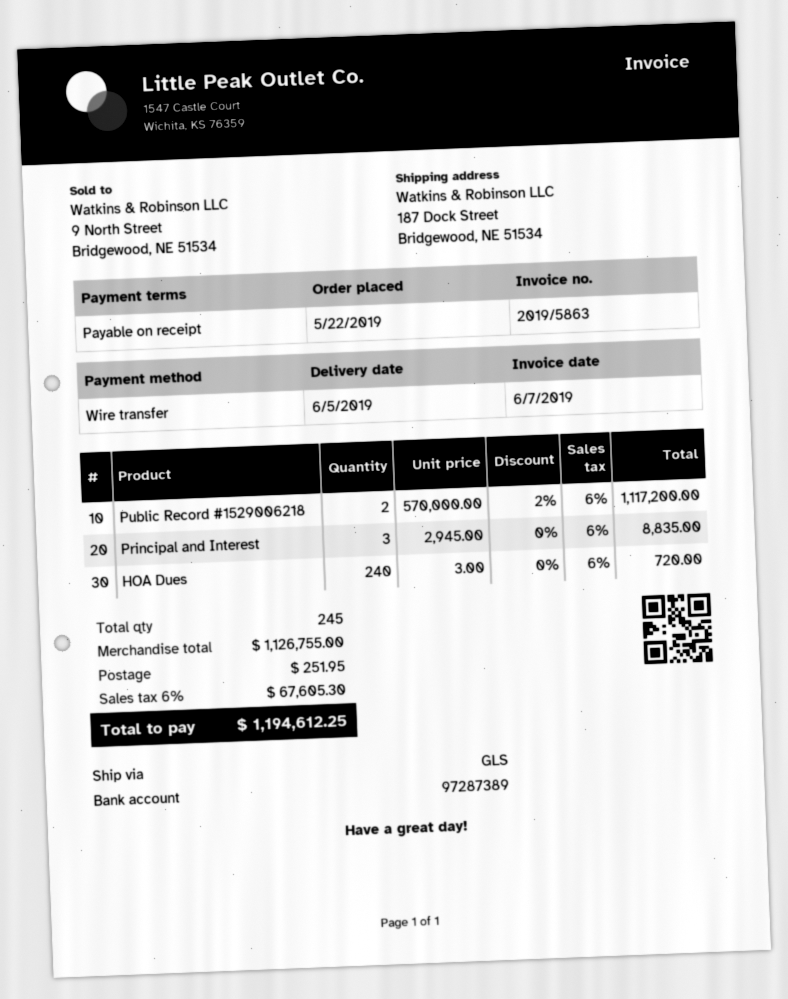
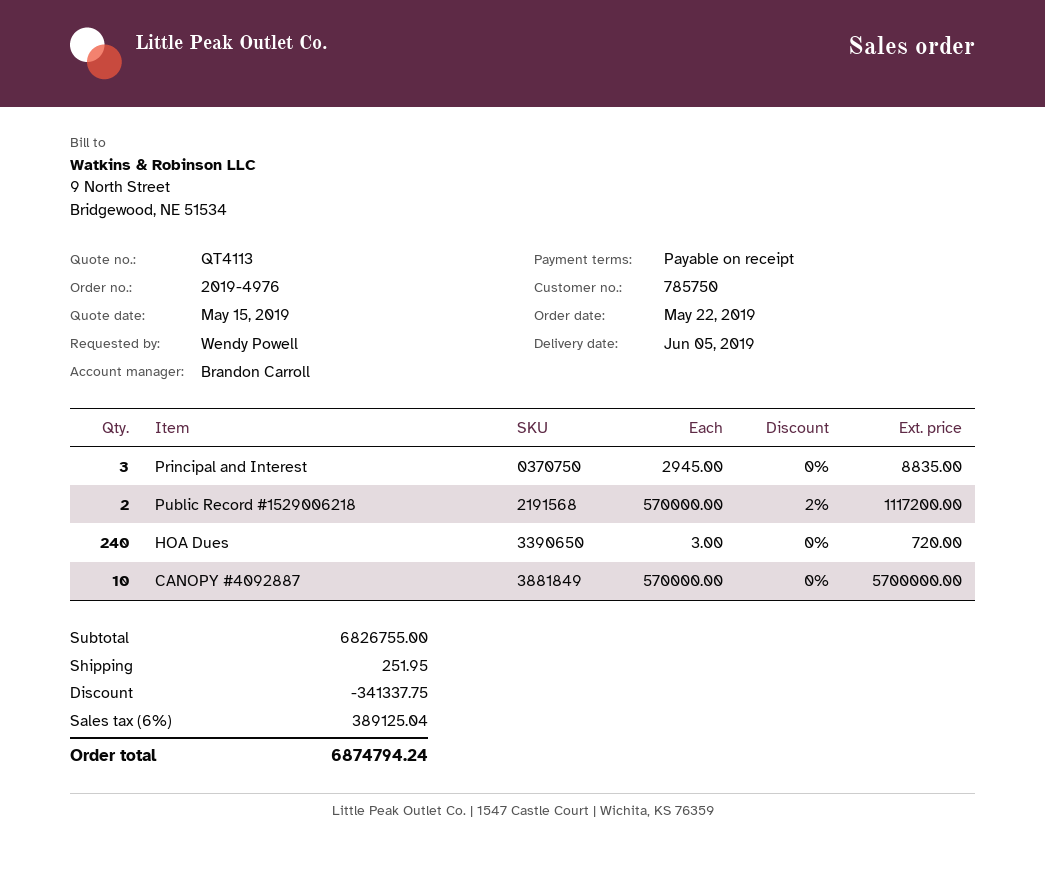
CANOPY #4092887: none -> 10 x 570000.00 = 5700000.00
subtotal: 1126755.00 -> 6826755.00
discount: none -> 341337.75
tax: 6% = 67605.30 -> 6% = 389125.04
total: 1194612.25 -> 6874794.24

